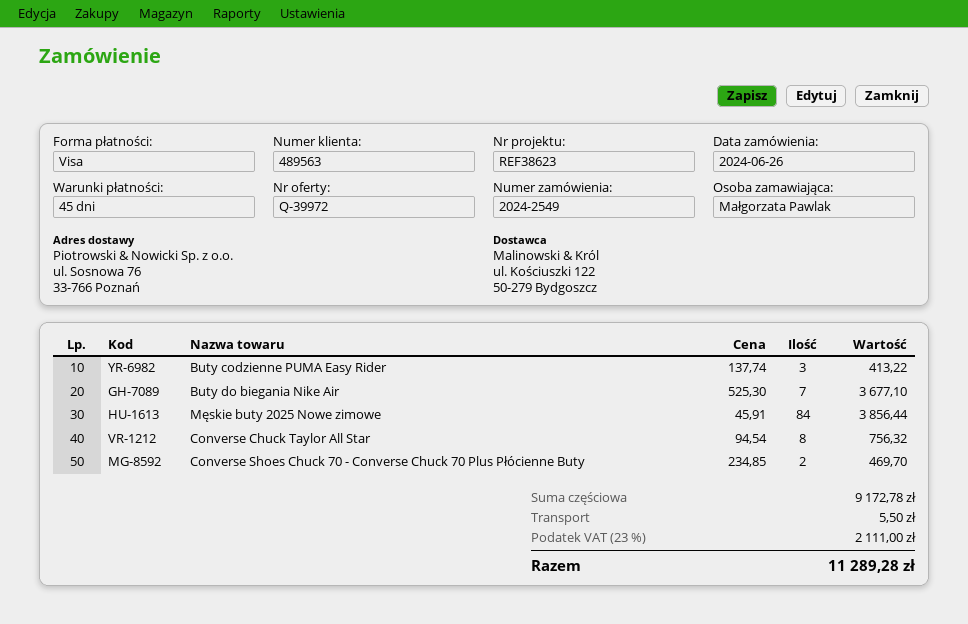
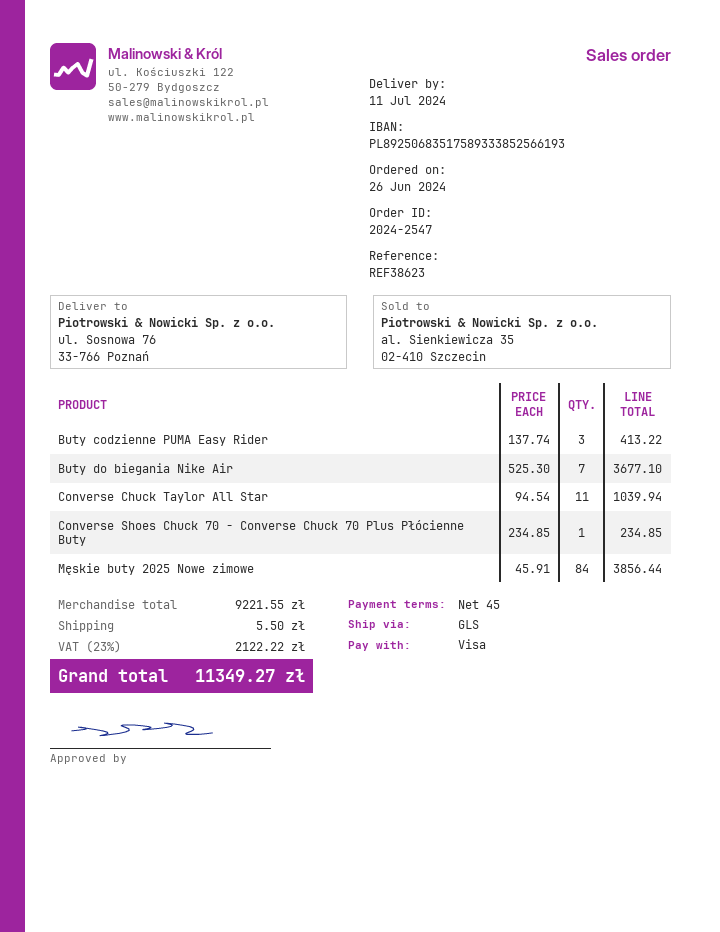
order number: 2024-2549 -> 2024-2547
Converse Chuck Taylor All Star: 8 x 94.54 = 756.32 -> 11 x 94.54 = 1039.94
Converse Shoes Chuck 70 - Converse Chuck 70 Plus Płócienne Buty: 2 x 234.85 = 469.70 -> 1 x 234.85 = 234.85
subtotal: 9172.78 -> 9221.55
tax: 23% = 2111.00 -> 23% = 2122.22
total: 11289.28 -> 11349.27

